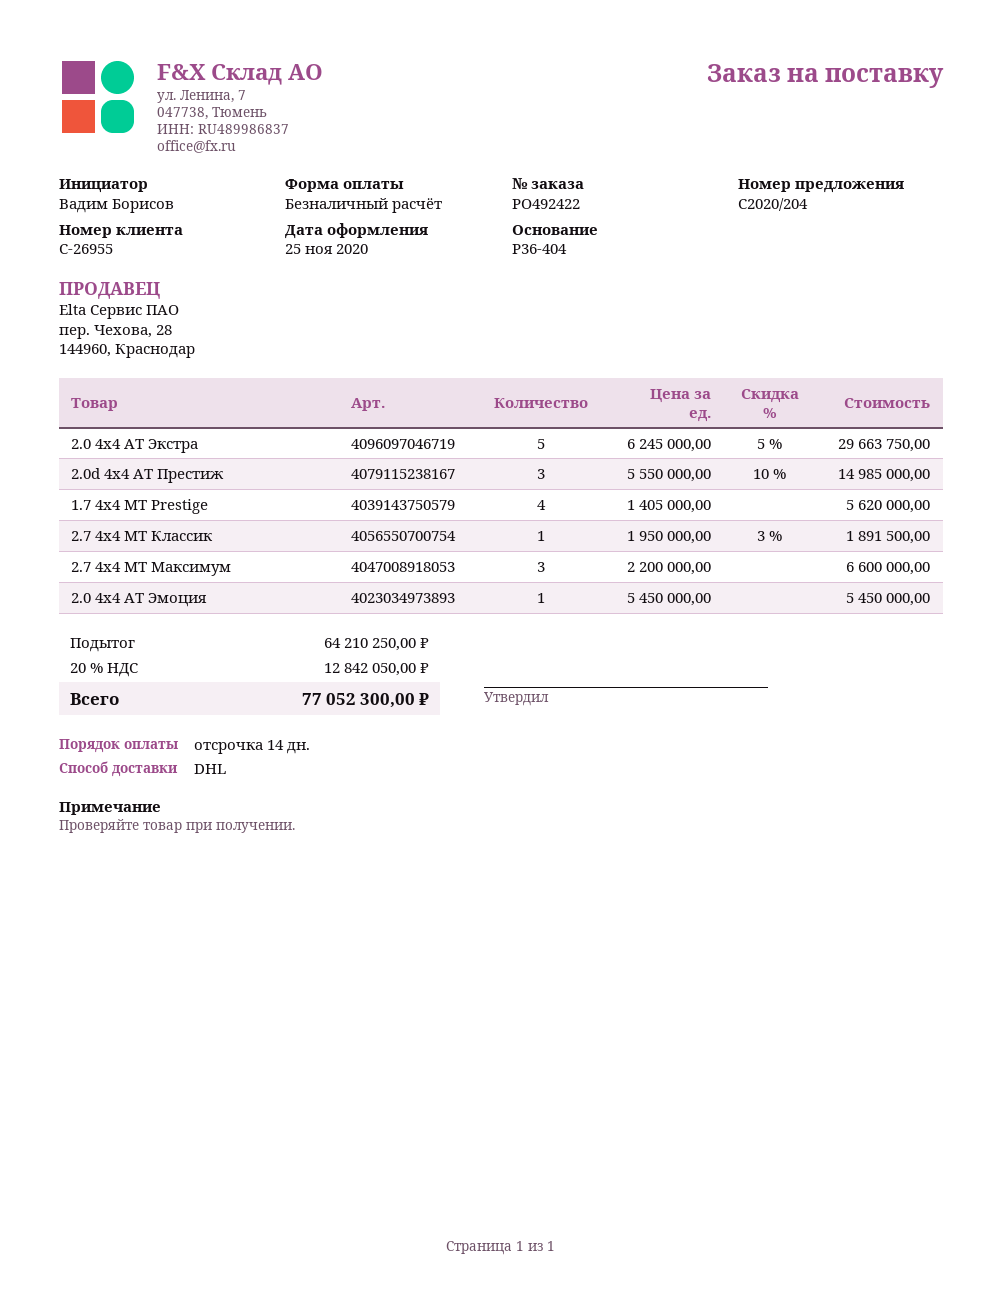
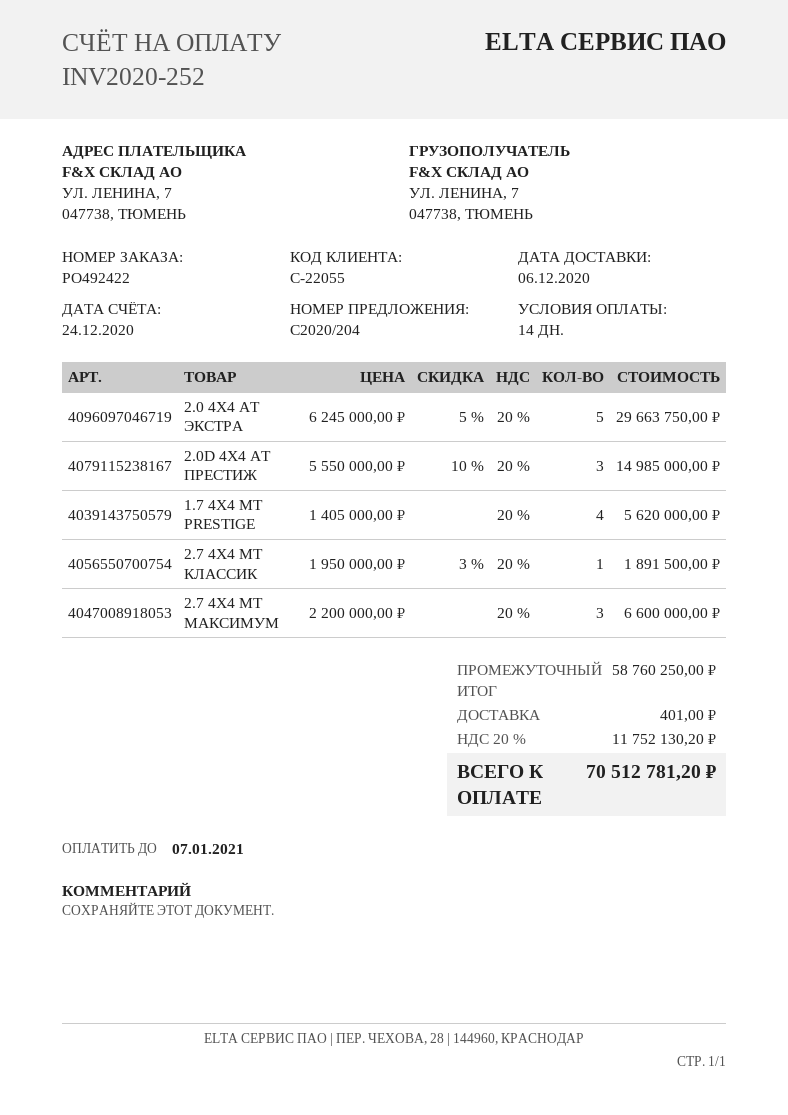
customer number: C-26955 -> C-22055
2.0 4x4 AT Эмоция: 1 x 5450000.00 = 5450000.00 -> none
subtotal: 64210250.00 -> 58760250.00
shipping: none -> 401.00
tax: 20% = 12842050.00 -> 20% = 11752130.20
total: 77052300.00 -> 70512781.20

